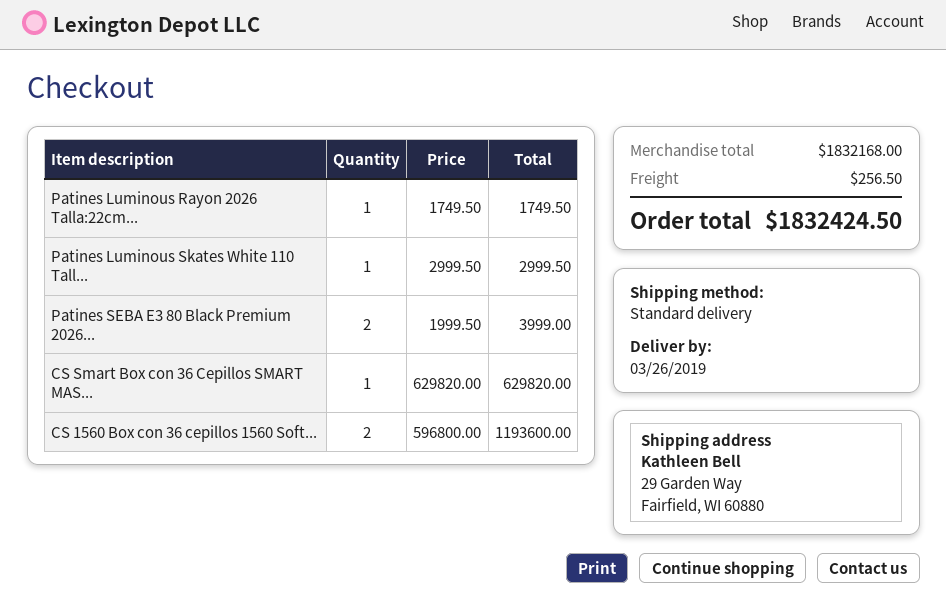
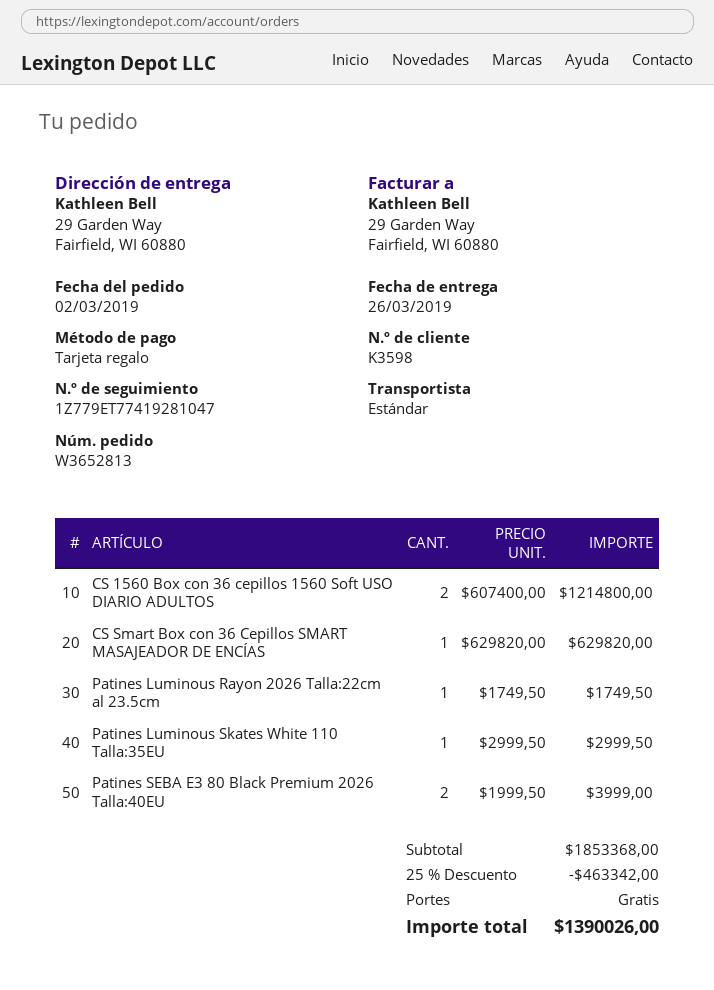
CS 1560 Box con 36 cepillos 1560 Soft...: 2 x 596800.00 = 1193600.00 -> 2 x 607400.00 = 1214800.00
subtotal: 1832168.00 -> 1853368.00
discount: none -> 25% = 463342.00
shipping: 256.50 -> 0.00
total: 1832424.50 -> 1390026.00

